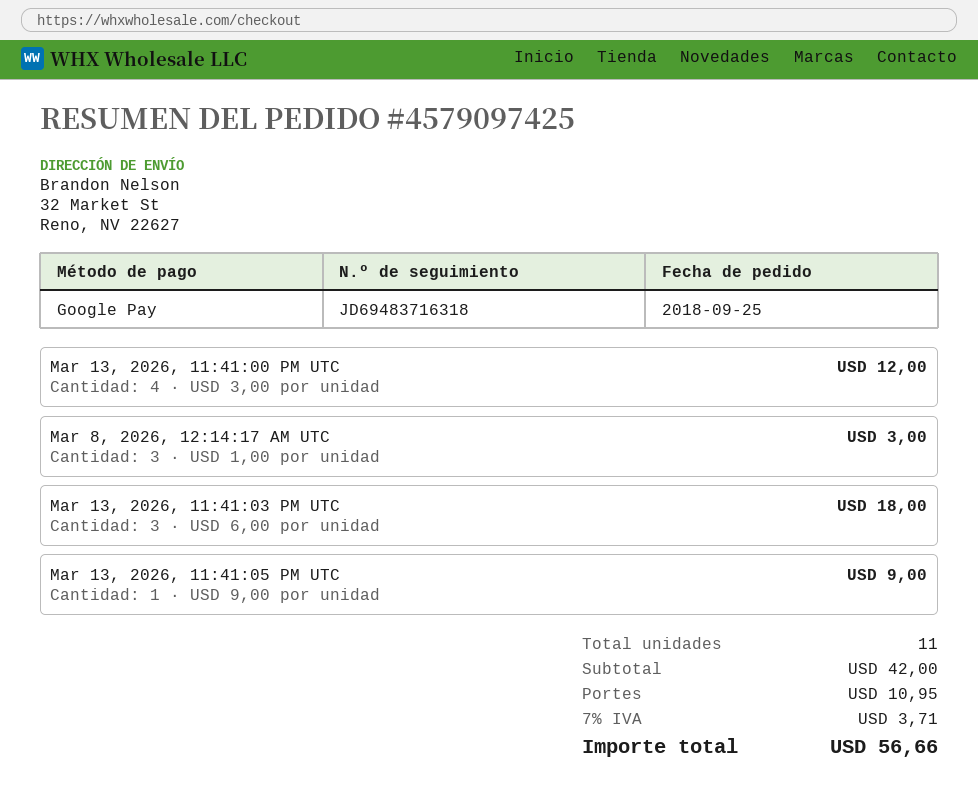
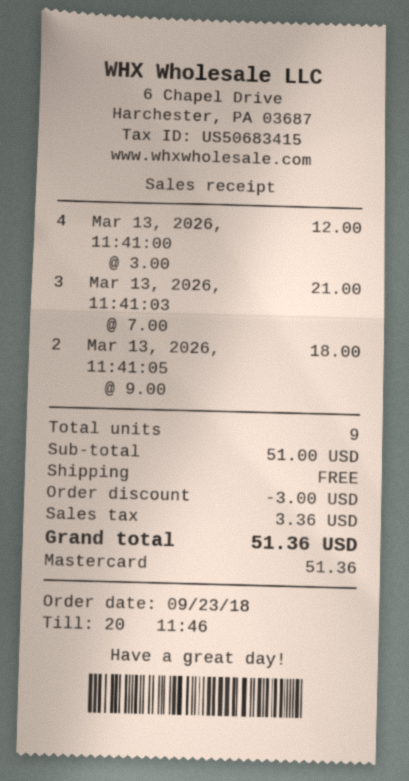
order date: 2018-09-25 -> 2018-09-23
payment method: Google Pay -> Mastercard
Mar 8, 2026, 12:14:17 AM UTC: 3 x 1.00 = 3.00 -> none
Mar 13, 2026, 11:41:03 PM UTC: 3 x 6.00 = 18.00 -> 3 x 7.00 = 21.00
Mar 13, 2026, 11:41:05 PM UTC: 1 x 9.00 = 9.00 -> 2 x 9.00 = 18.00
total quantity: 11 -> 9
subtotal: 42.00 -> 51.00
discount: none -> 3.00
shipping: 10.95 -> 0.00
tax: 3.71 -> 3.36
total: 56.66 -> 51.36

